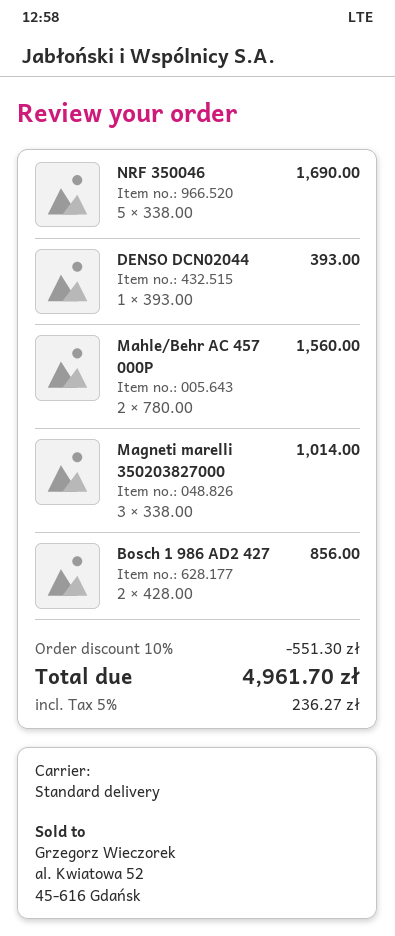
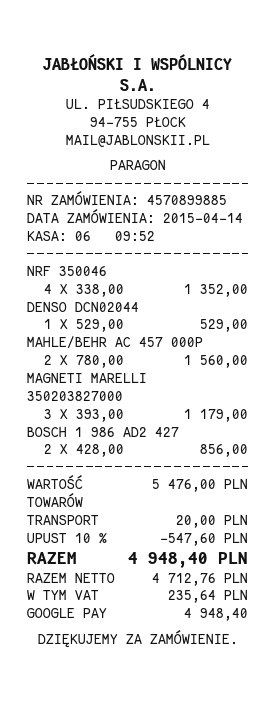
NRF 350046: 5 x 338.00 = 1690.00 -> 4 x 338.00 = 1352.00
DENSO DCN02044: 1 x 393.00 = 393.00 -> 1 x 529.00 = 529.00
Magneti marelli 350203827000: 3 x 338.00 = 1014.00 -> 3 x 393.00 = 1179.00
discount: 10% = 551.30 -> 10% = 547.60
shipping: none -> 20.00
tax: 236.27 -> 235.64
total: 4961.70 -> 4948.40

